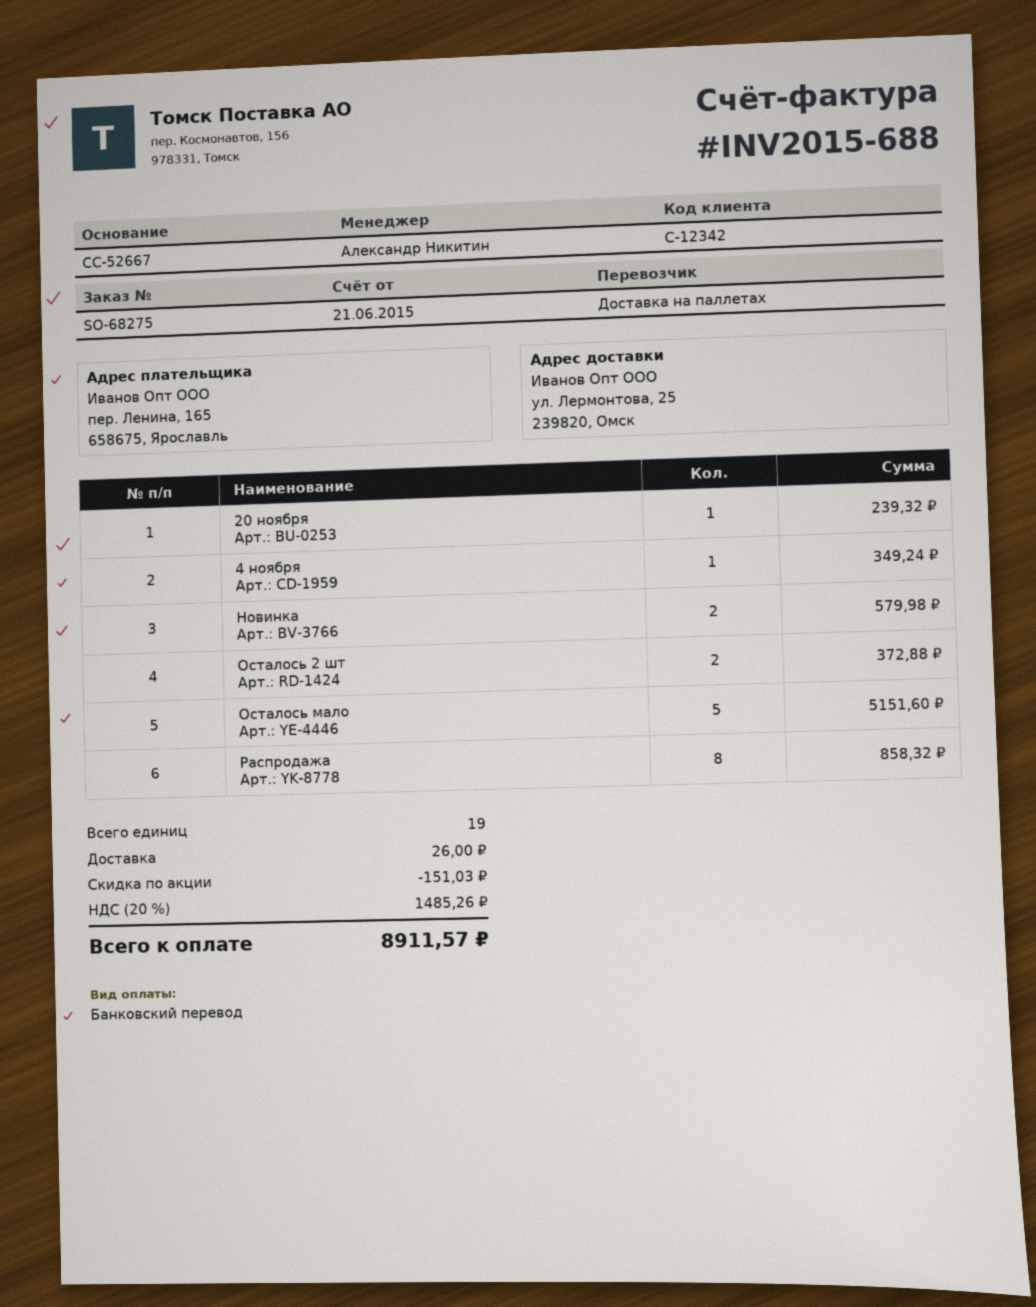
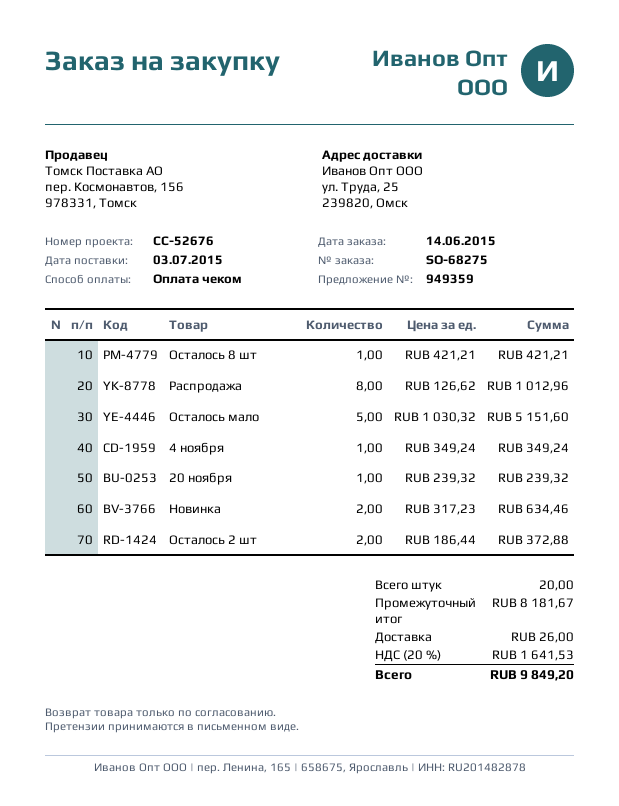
reference: CC-52667 -> CC-52676
payment method: bank transfer -> cheque
ship to: ул. Лермонтова, 25, 239820, Омск -> ул. Труда, 25, 239820, Омск
Новинка: 2 for 579.98 -> 2 for 634.46
Распродажа: 8 for 858.32 -> 8 for 1012.96
Осталось 8 шт: none -> 1 for 421.21
total quantity: 19 -> 20
discount: 151.03 -> none
tax: 20% = 1485.26 -> 20% = 1641.53
total: 8911.57 -> 9849.20

